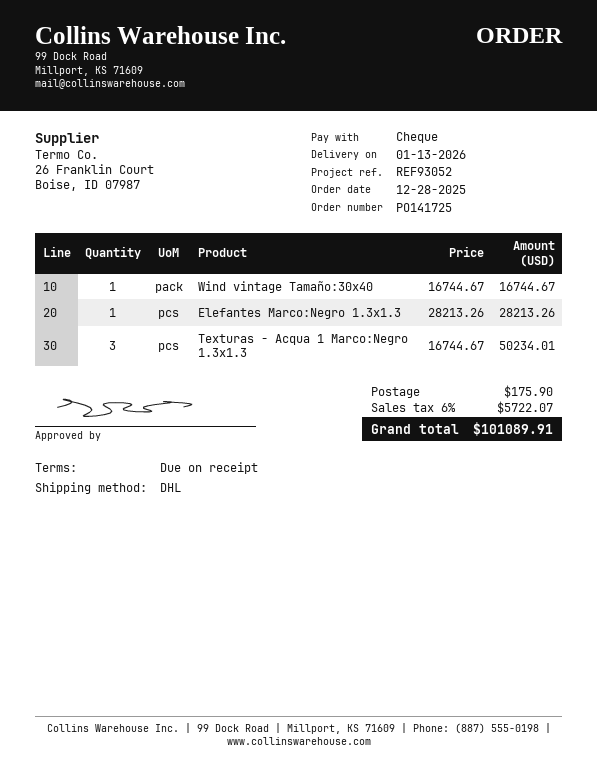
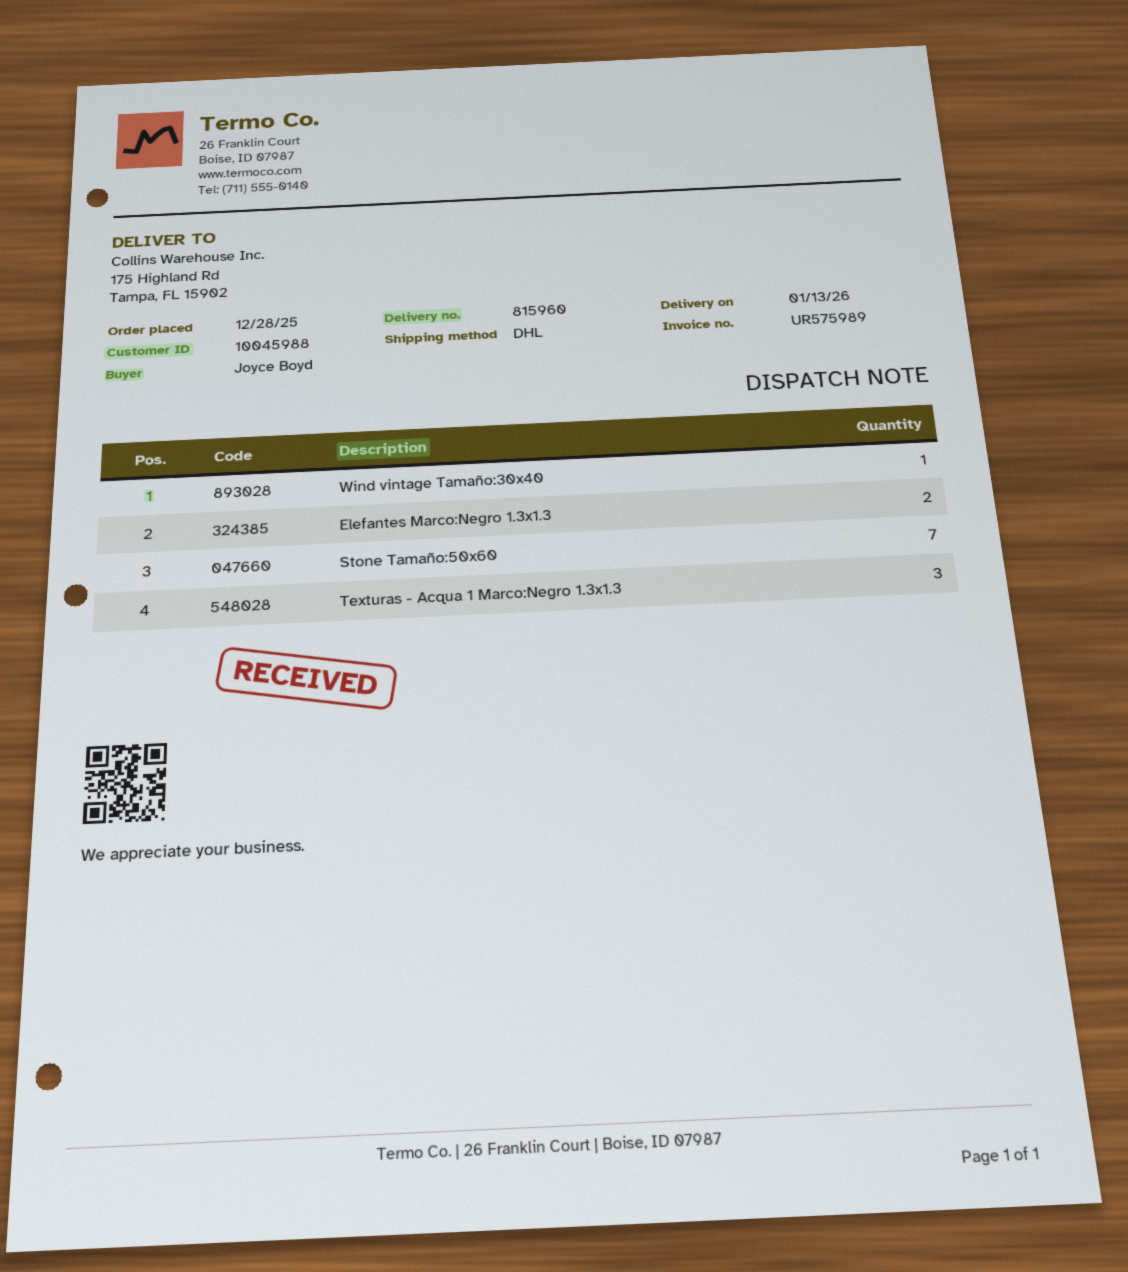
Elefantes Marco:Negro 1.3x1.3: 1 -> 2
Stone Tamaño:50x60: none -> 7

